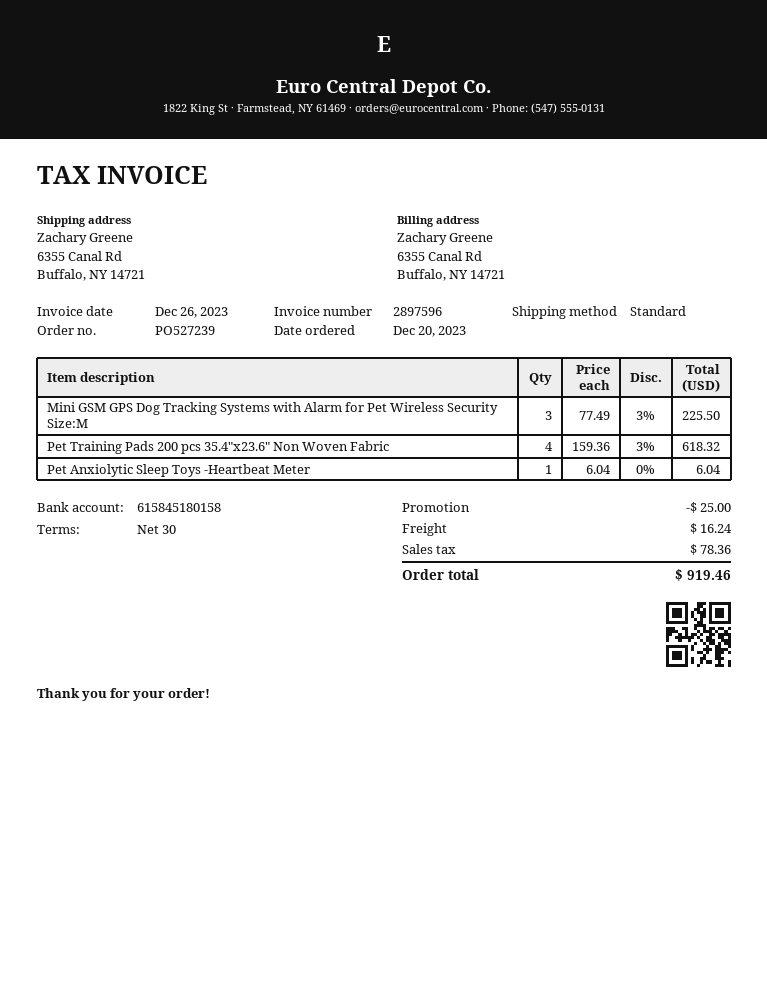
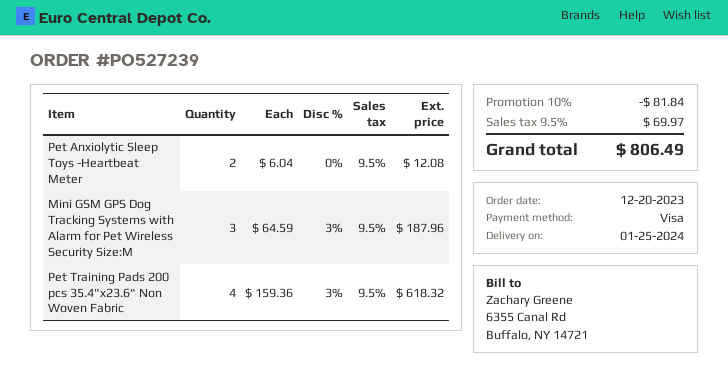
Mini GSM GPS Dog Tracking Systems with Alarm for Pet Wireless Security Size:M: 3 x 77.49 - 3% = 225.50 -> 3 x 64.59 - 3% = 187.96
Pet Anxiolytic Sleep Toys -Heartbeat Meter: 1 x 6.04 = 6.04 -> 2 x 6.04 = 12.08
discount: 25.00 -> 81.84
shipping: 16.24 -> none
tax: 78.36 -> 69.97
total: 919.46 -> 806.49

